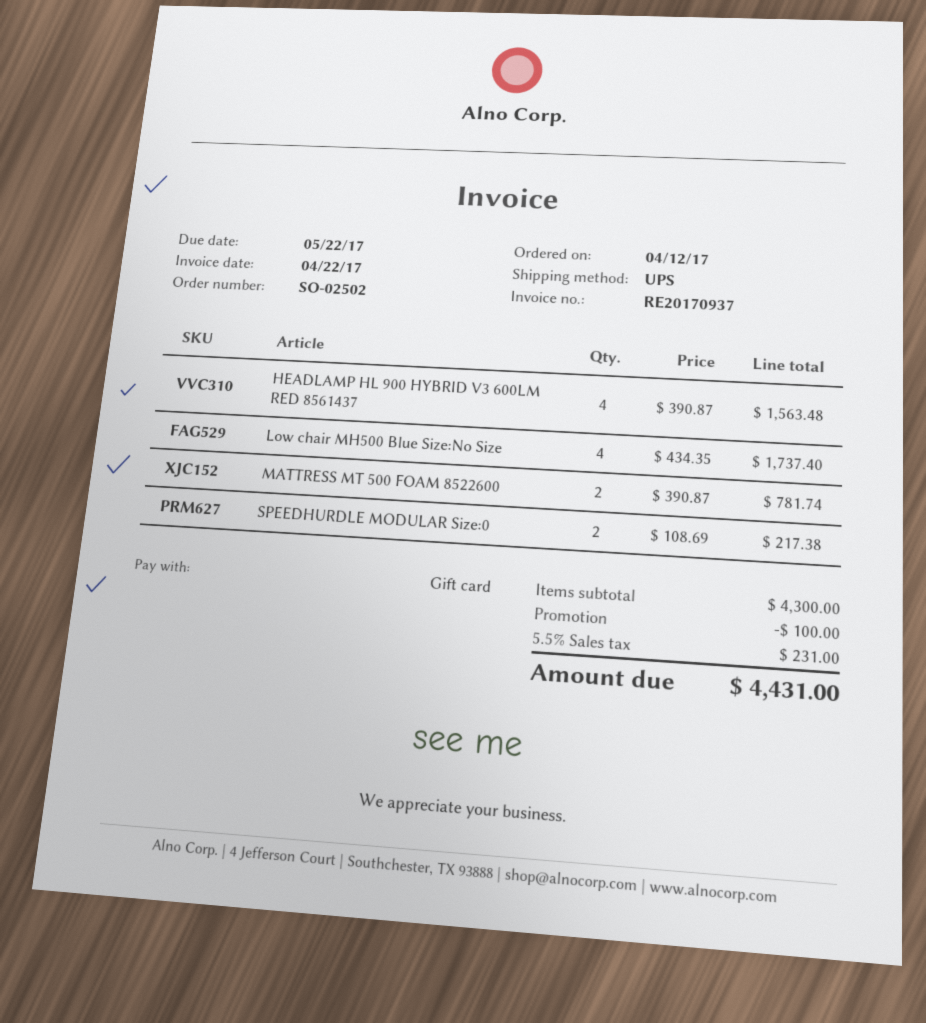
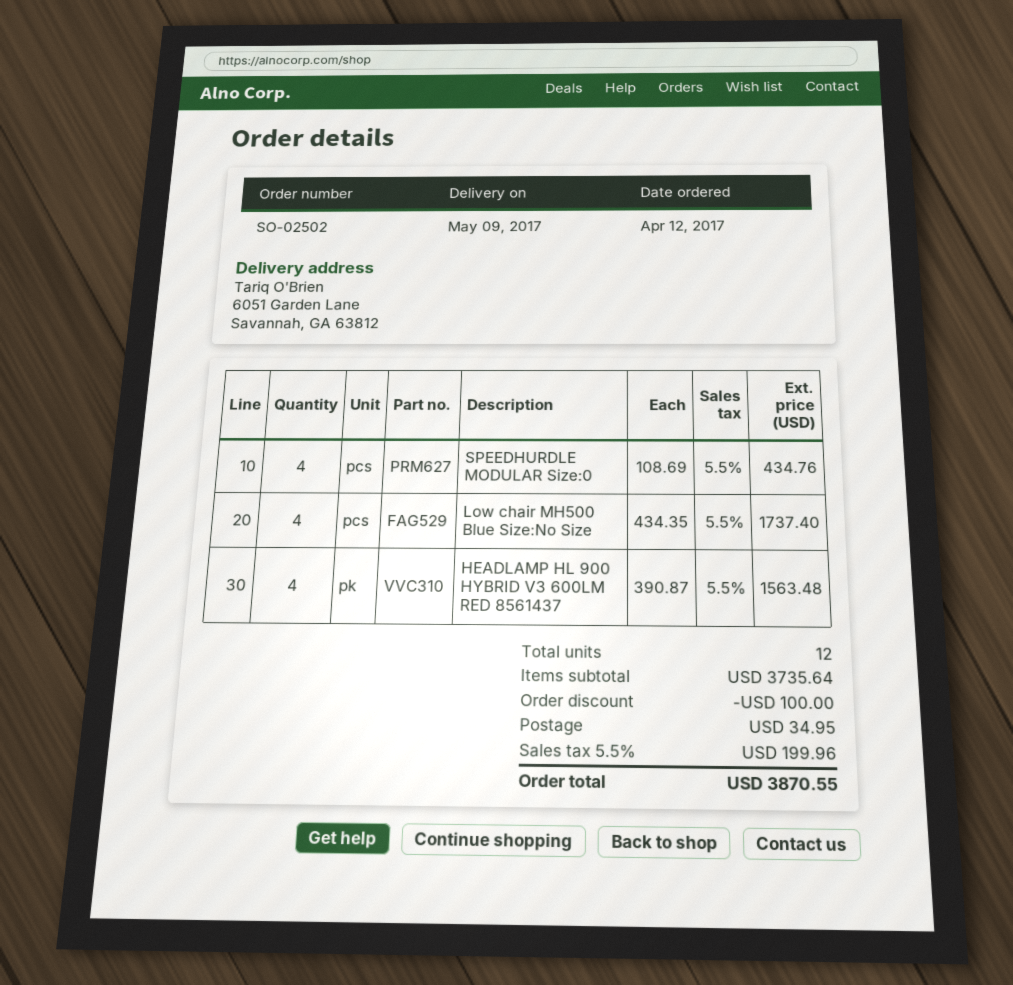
MATTRESS MT 500 FOAM 8522600: 2 x 390.87 = 781.74 -> none
SPEEDHURDLE MODULAR Size:0: 2 x 108.69 = 217.38 -> 4 x 108.69 = 434.76
subtotal: 4300.00 -> 3735.64
shipping: none -> 34.95
tax: 5.5% = 231.00 -> 5.5% = 199.96
total: 4431.00 -> 3870.55

